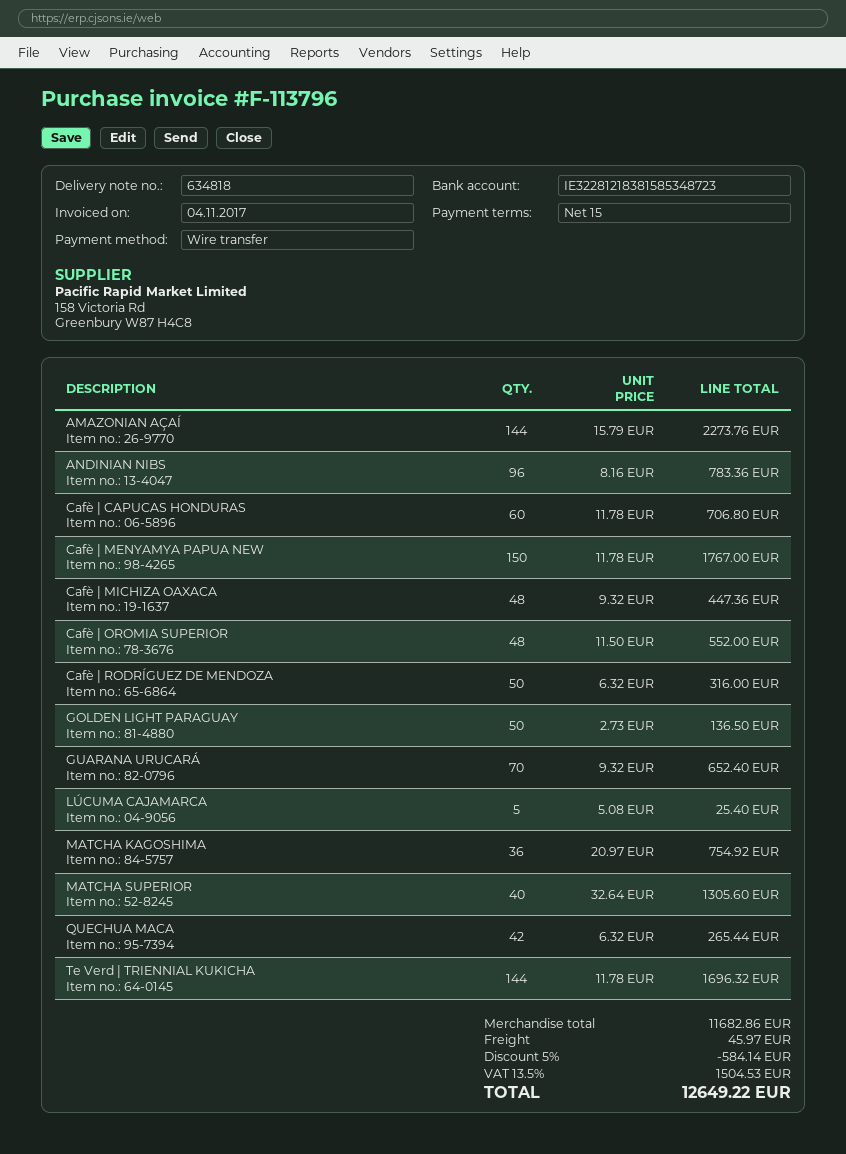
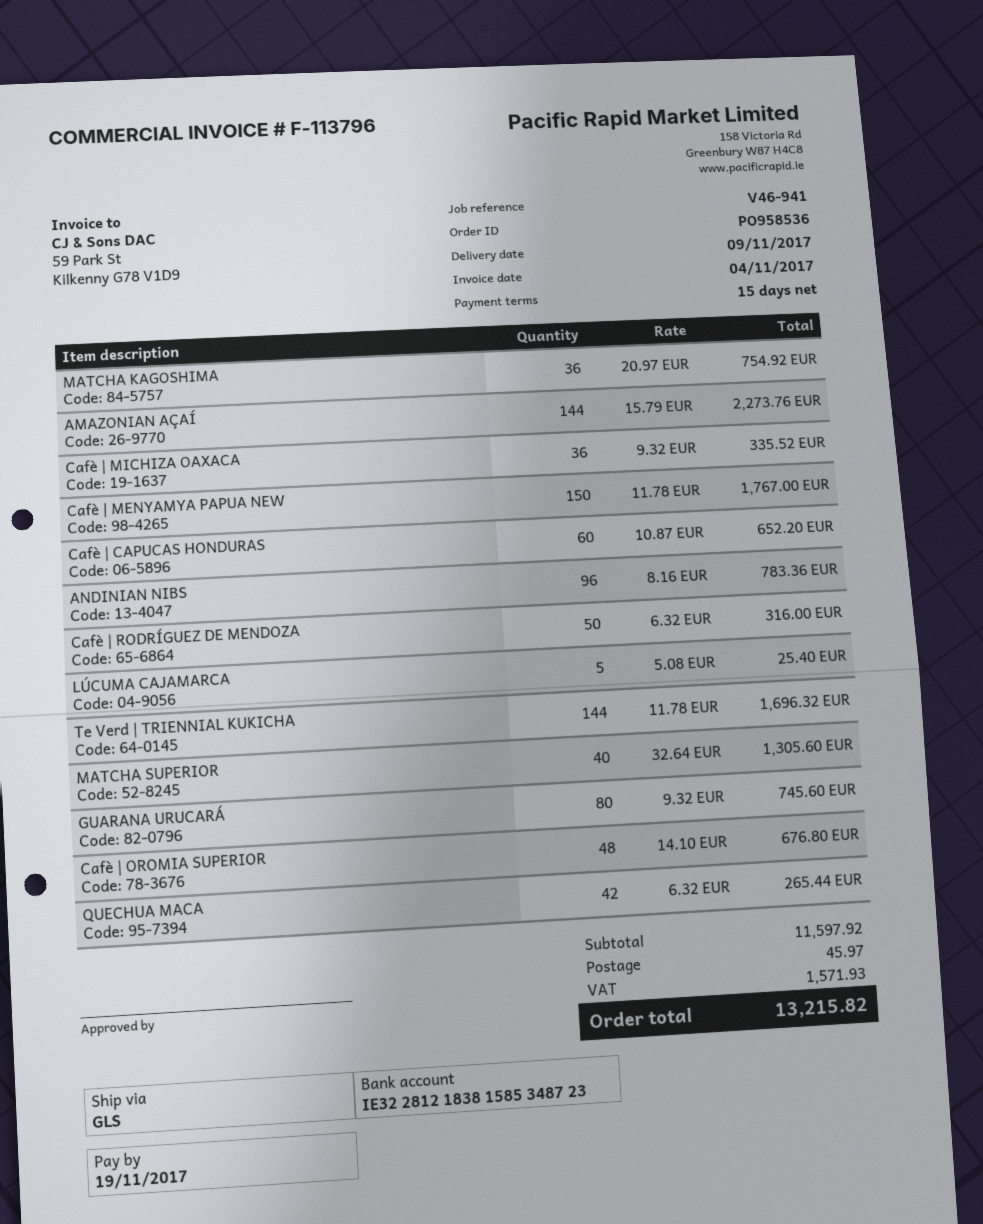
Cafè | CAPUCAS HONDURAS: 60 x 11.78 = 706.80 -> 60 x 10.87 = 652.20
Cafè | MICHIZA OAXACA: 48 x 9.32 = 447.36 -> 36 x 9.32 = 335.52
Cafè | OROMIA SUPERIOR: 48 x 11.50 = 552.00 -> 48 x 14.10 = 676.80
GOLDEN LIGHT PARAGUAY: 50 x 2.73 = 136.50 -> none
GUARANA URUCARÁ: 70 x 9.32 = 652.40 -> 80 x 9.32 = 745.60
subtotal: 11682.86 -> 11597.92
discount: 5% = 584.14 -> none
tax: 1504.53 -> 1571.93
total: 12649.22 -> 13215.82

